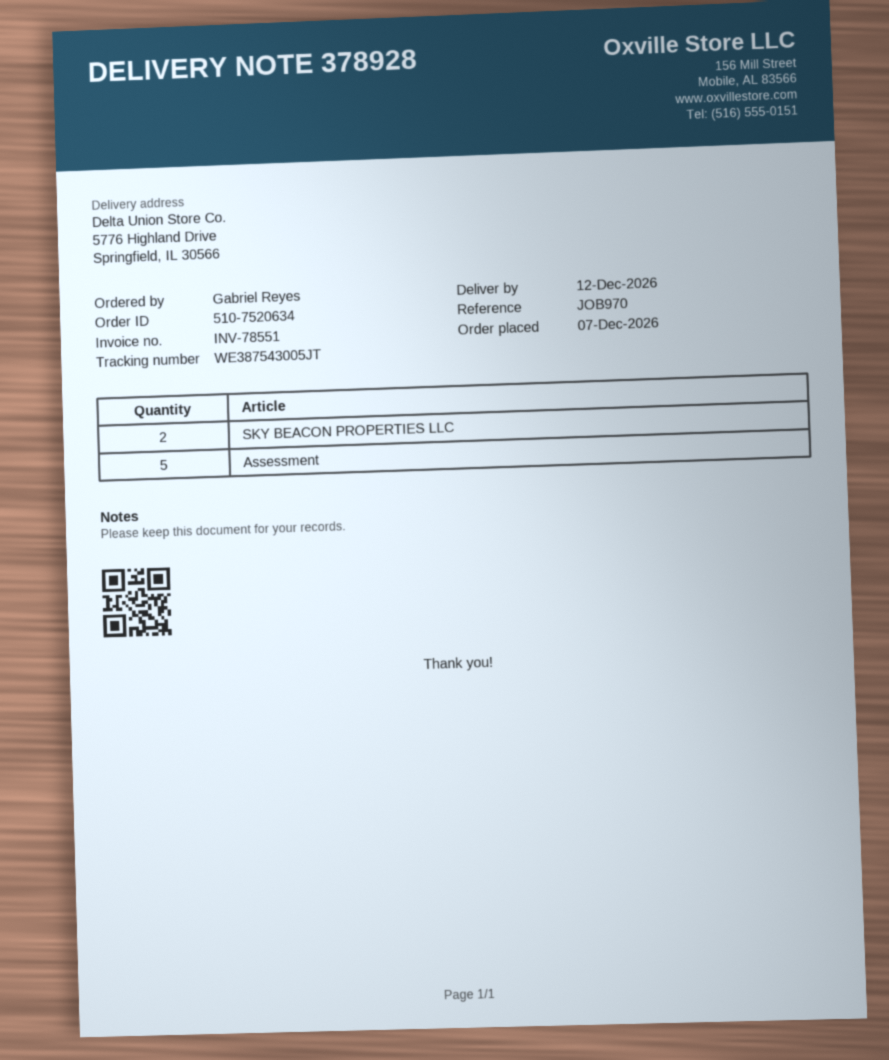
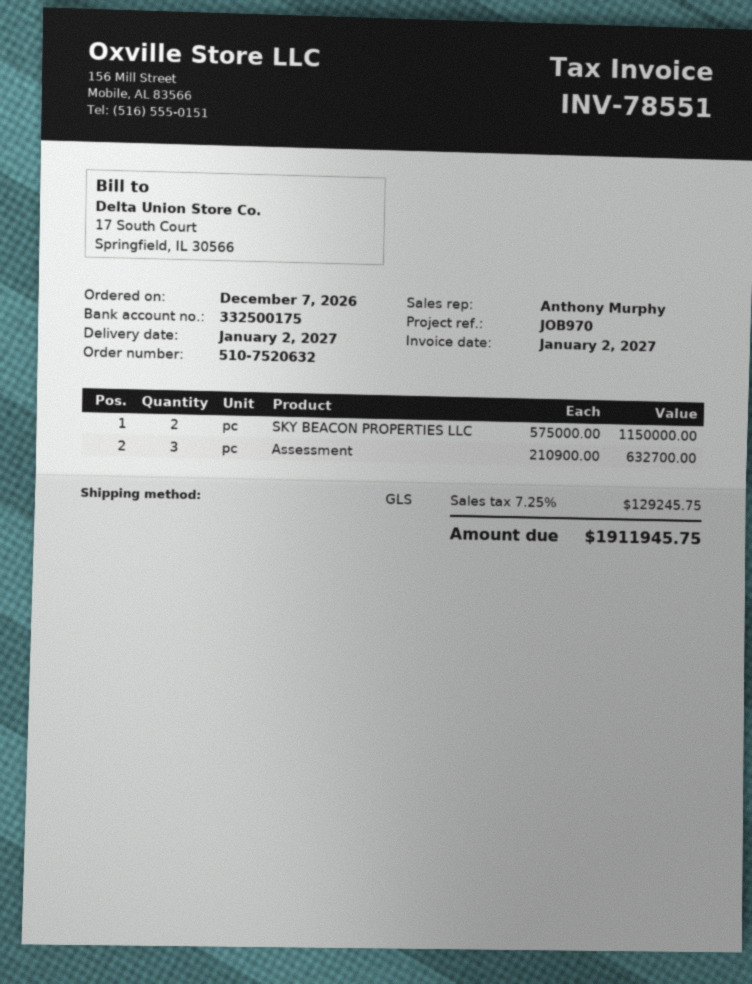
order number: 510-7520634 -> 510-7520632
delivery date: 2026-12-12 -> 2027-01-02
Assessment: 5 -> 3

